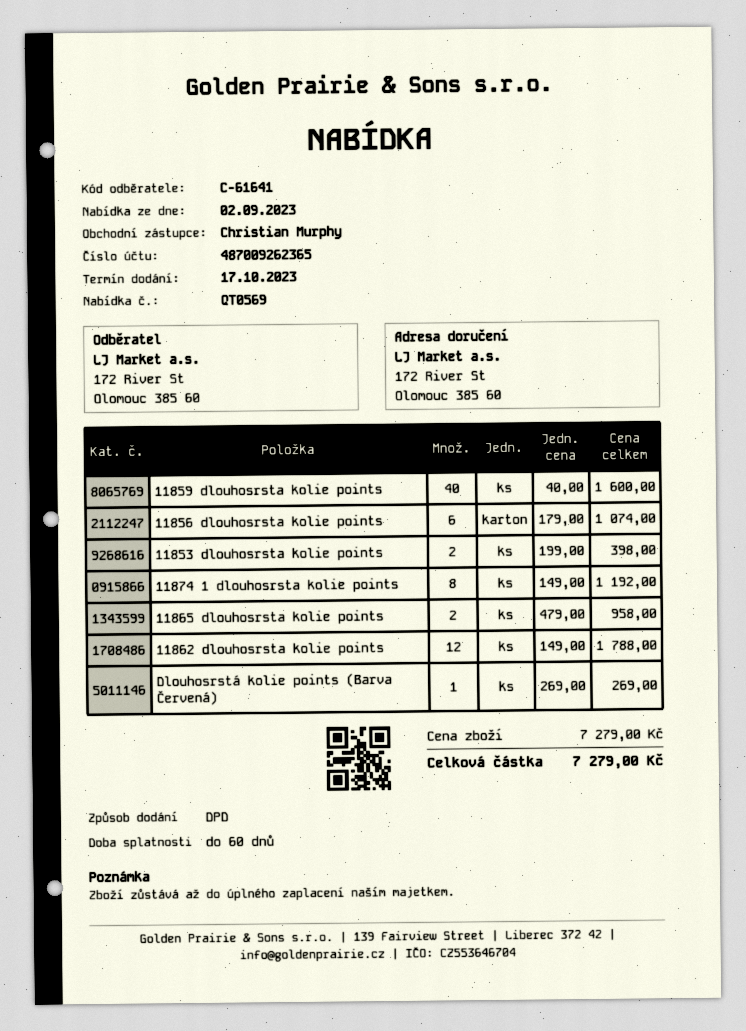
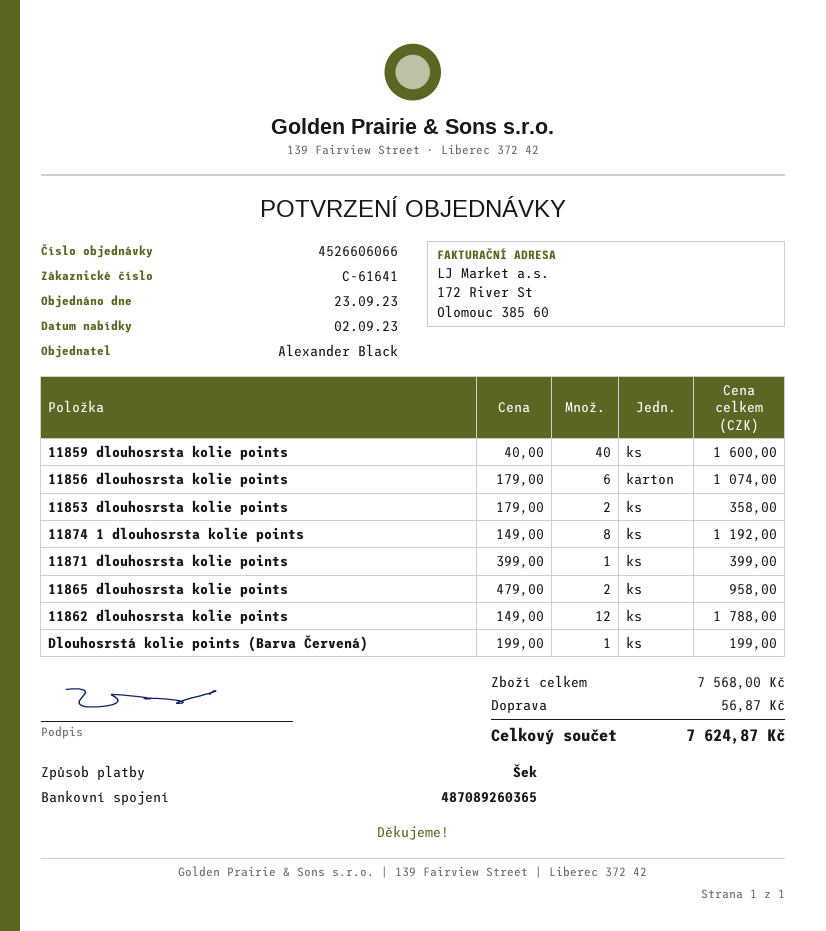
bank account: 487009262365 -> 487089260365
11853 dlouhosrsta kolie points: 2 x 199.00 = 398.00 -> 2 x 179.00 = 358.00
Dlouhosrstá kolie points (Barva Červená): 1 x 269.00 = 269.00 -> 1 x 199.00 = 199.00
11871 dlouhosrsta kolie points: none -> 1 x 399.00 = 399.00
subtotal: 7279.00 -> 7568.00
shipping: none -> 56.87
total: 7279.00 -> 7624.87

